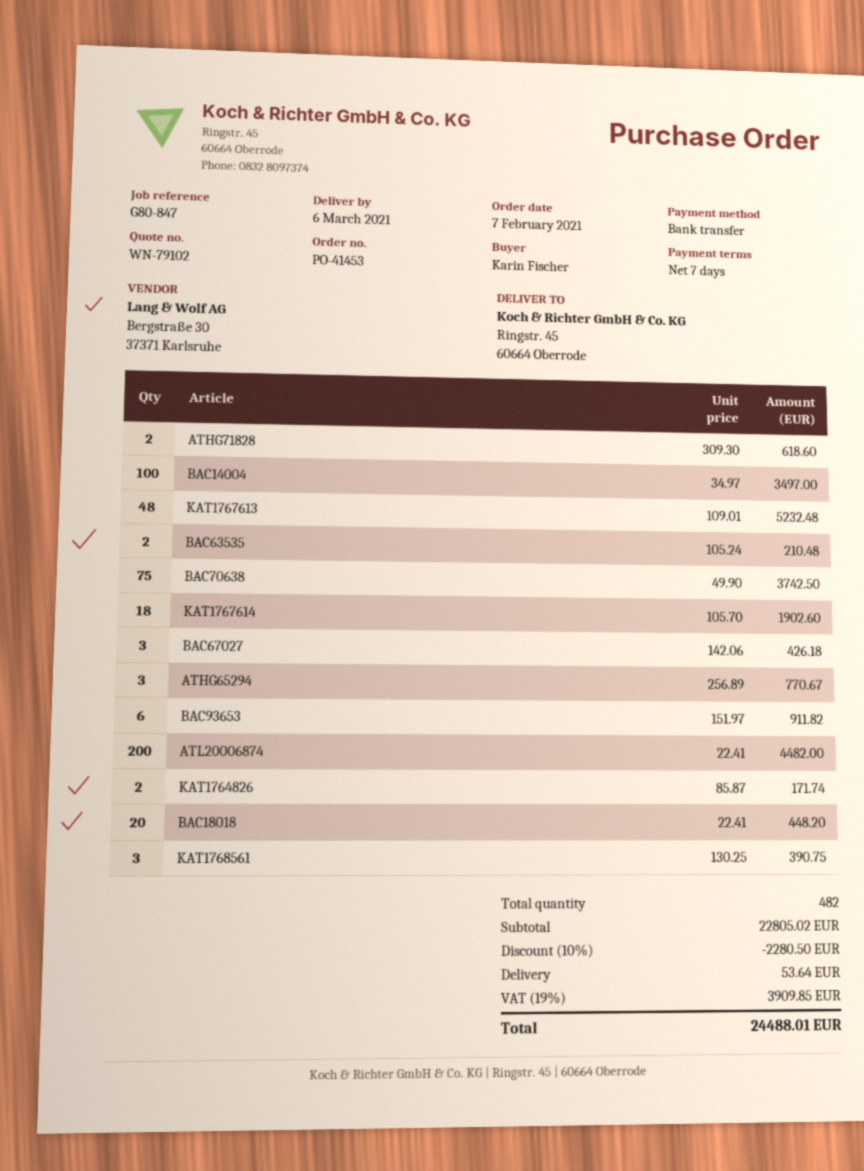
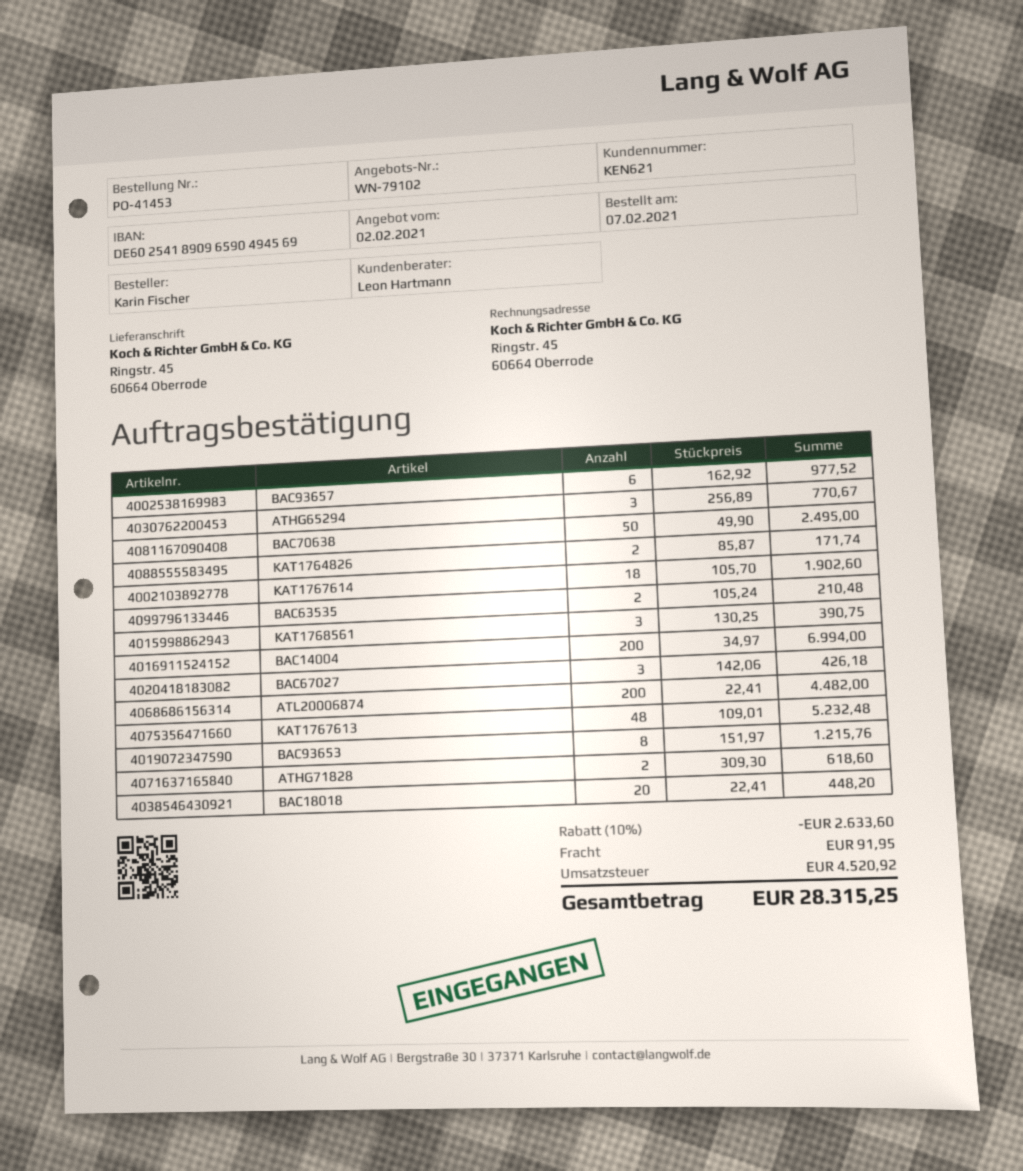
BAC14004: 100 x 34.97 = 3497.00 -> 200 x 34.97 = 6994.00
BAC70638: 75 x 49.90 = 3742.50 -> 50 x 49.90 = 2495.00
BAC93653: 6 x 151.97 = 911.82 -> 8 x 151.97 = 1215.76
BAC93657: none -> 6 x 162.92 = 977.52
discount: 10% = 2280.50 -> 10% = 2633.60
shipping: 53.64 -> 91.95
tax: 3909.85 -> 4520.92
total: 24488.01 -> 28315.25

